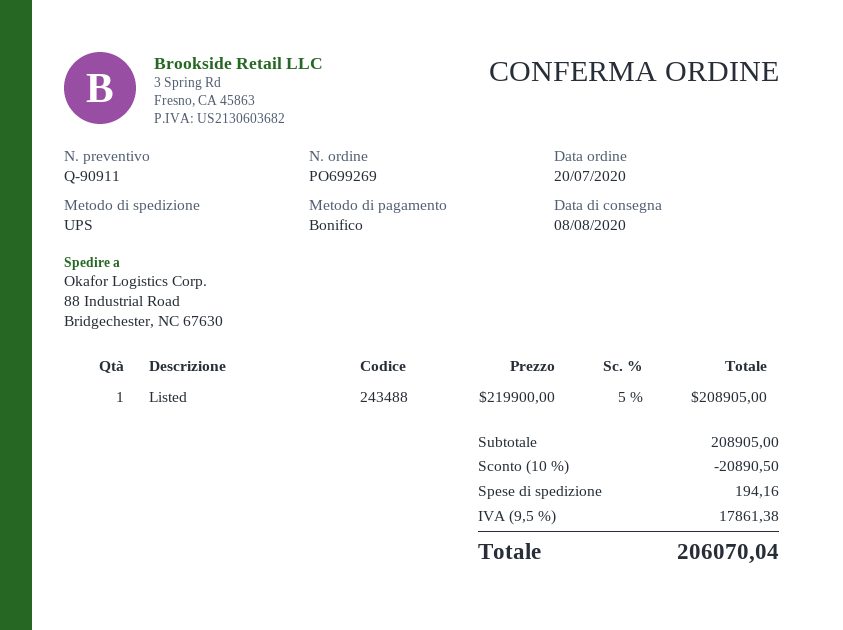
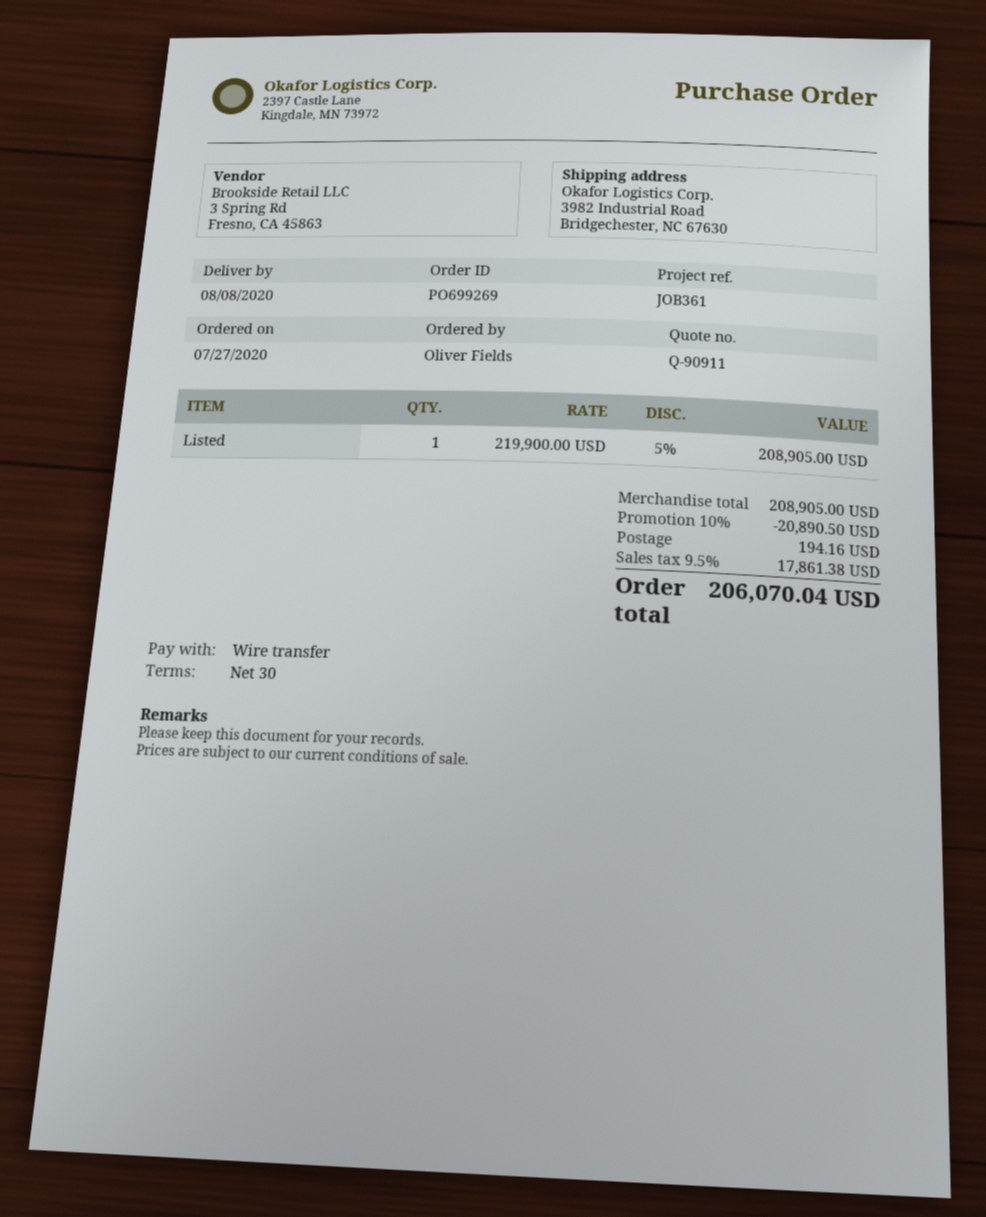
order date: 2020-07-20 -> 2020-07-27
ship to: 88 Industrial Road, Bridgechester, NC 67630 -> 3982 Industrial Road, Bridgechester, NC 67630

